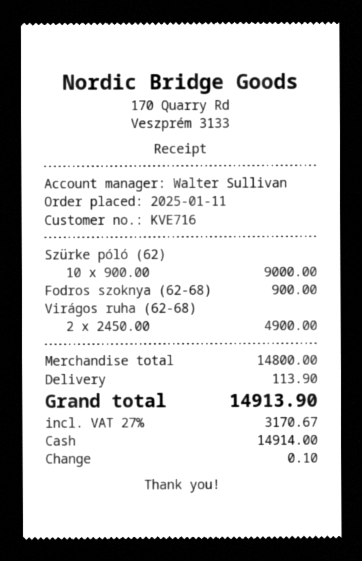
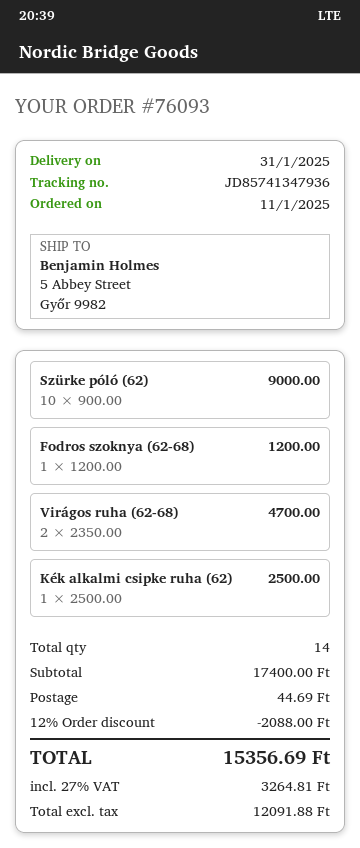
Fodros szoknya (62-68): 1 x 900.00 = 900.00 -> 1 x 1200.00 = 1200.00
Virágos ruha (62-68): 2 x 2450.00 = 4900.00 -> 2 x 2350.00 = 4700.00
Kék alkalmi csipke ruha (62): none -> 1 x 2500.00 = 2500.00
subtotal: 14800.00 -> 17400.00
discount: none -> 12% = 2088.00
shipping: 113.90 -> 44.69
tax: 27% = 3170.67 -> 27% = 3264.81
total: 14913.90 -> 15356.69

